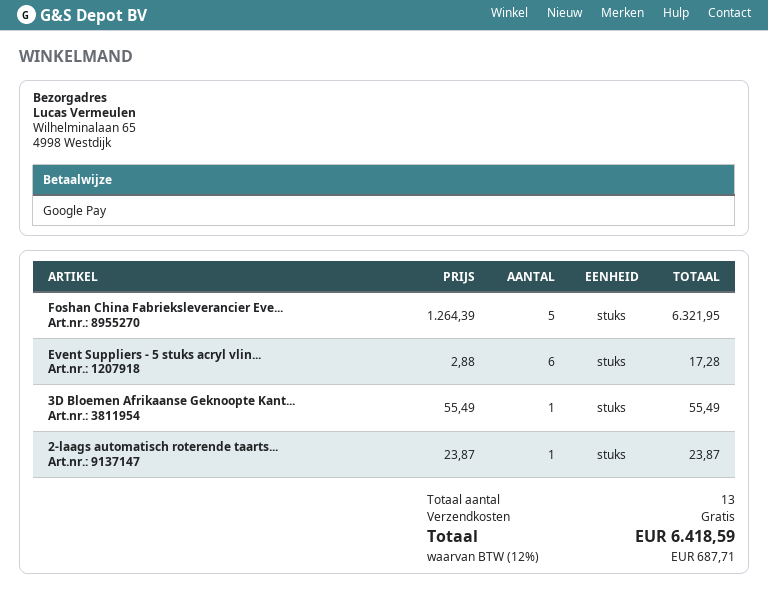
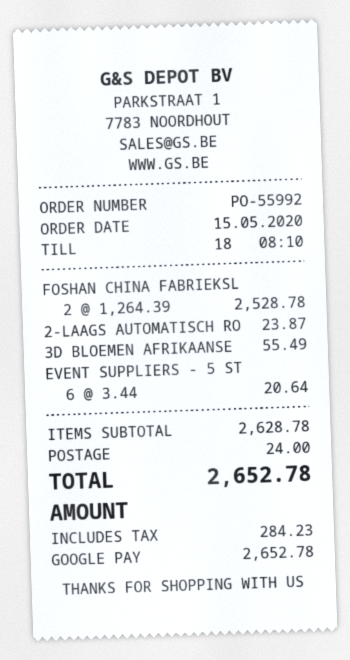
Foshan China Fabrieksleverancier Eve...: 5 x 1264.39 = 6321.95 -> 2 x 1264.39 = 2528.78
Event Suppliers - 5 stuks acryl vlin...: 6 x 2.88 = 17.28 -> 6 x 3.44 = 20.64
shipping: 0.00 -> 24.00
tax: 687.71 -> 284.23
total: 6418.59 -> 2652.78

